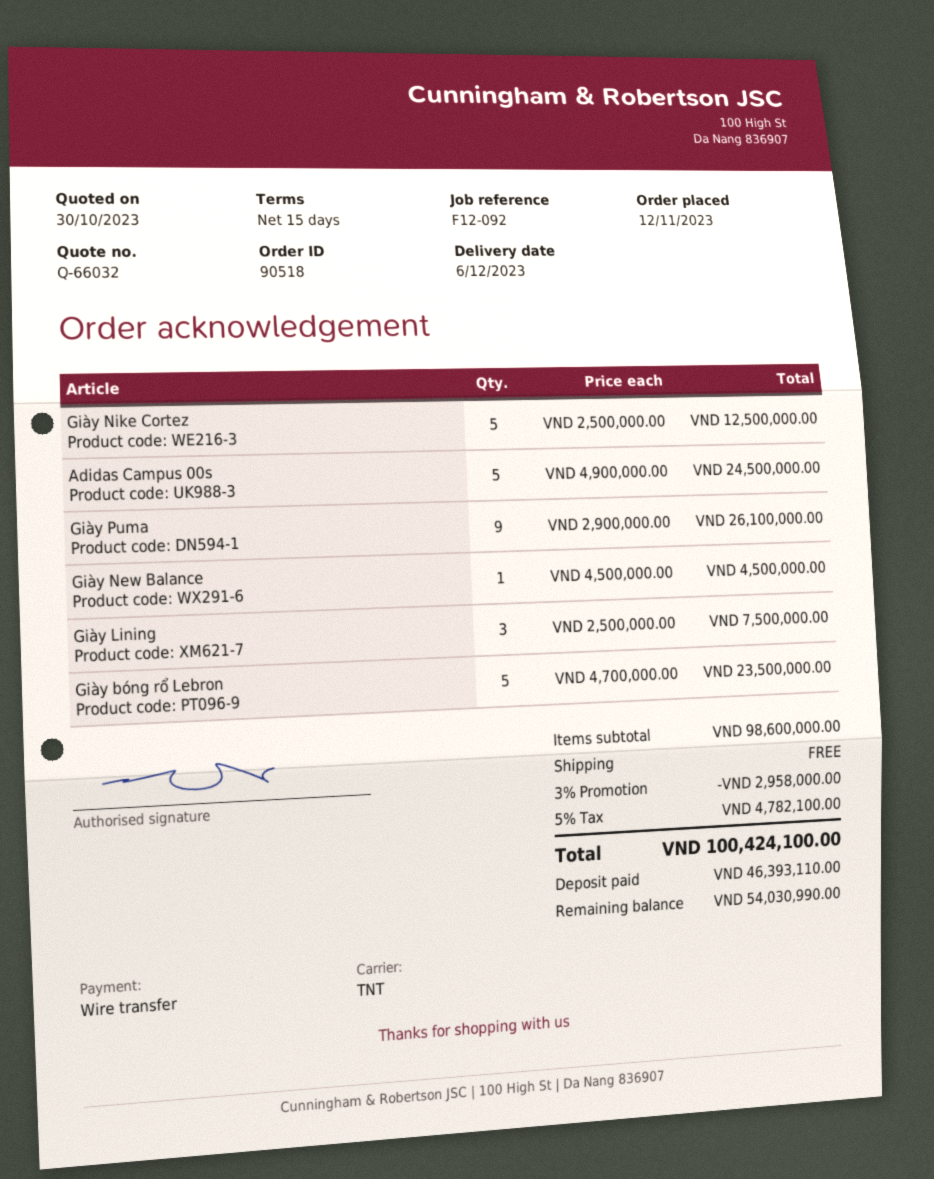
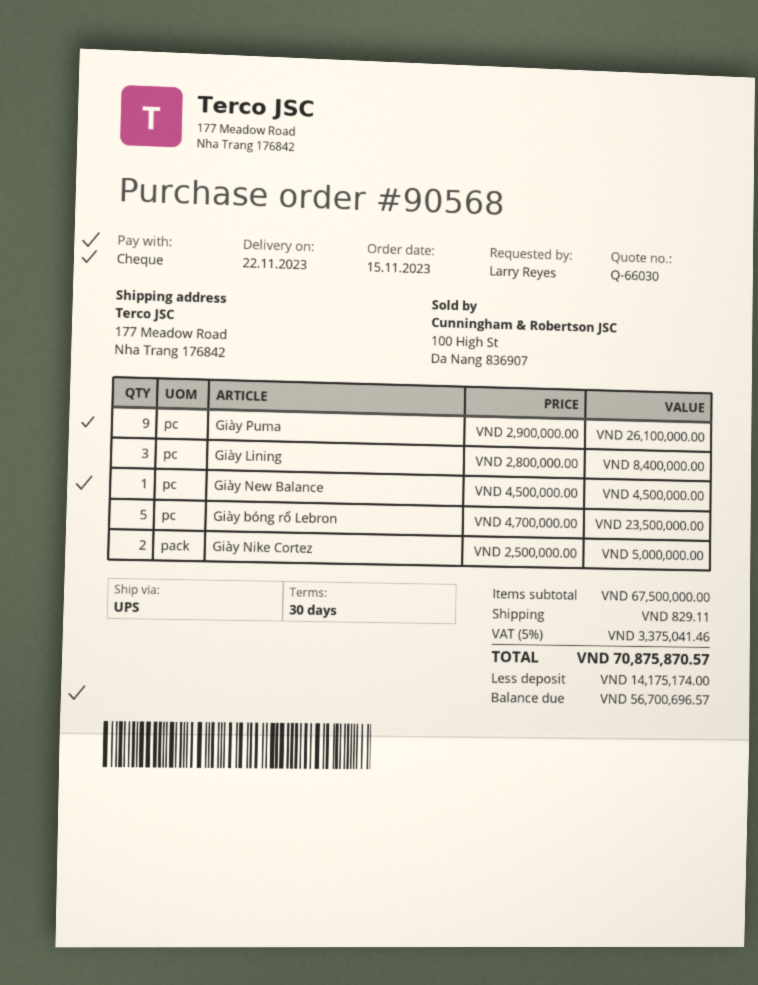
quote number: Q-66032 -> Q-66030
order number: 90518 -> 90568
order date: 2023-11-12 -> 2023-11-15
delivery date: 2023-12-06 -> 2023-11-22
payment terms: 15 days -> 30 days
payment method: bank transfer -> cheque
shipping method: TNT -> UPS
Giày Nike Cortez: 5 x 2500000.00 = 12500000.00 -> 2 x 2500000.00 = 5000000.00
Adidas Campus 00s: 5 x 4900000.00 = 24500000.00 -> none
Giày Lining: 3 x 2500000.00 = 7500000.00 -> 3 x 2800000.00 = 8400000.00
subtotal: 98600000.00 -> 67500000.00
discount: 3% = 2958000.00 -> none
shipping: 0.00 -> 829.11
tax: 5% = 4782100.00 -> 5% = 3375041.46
total: 100424100.00 -> 70875870.57
deposit: 46393110.00 -> 14175174.00
balance: 54030990.00 -> 56700696.57

